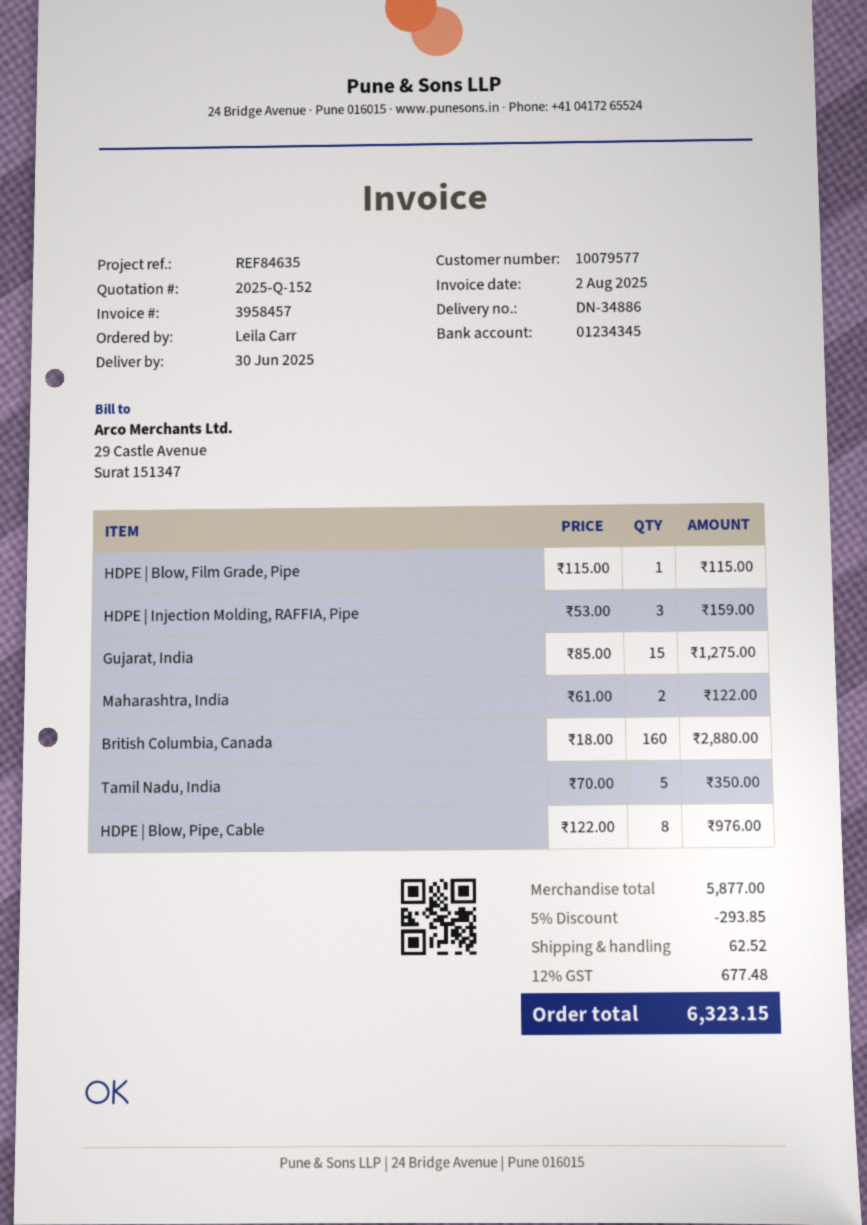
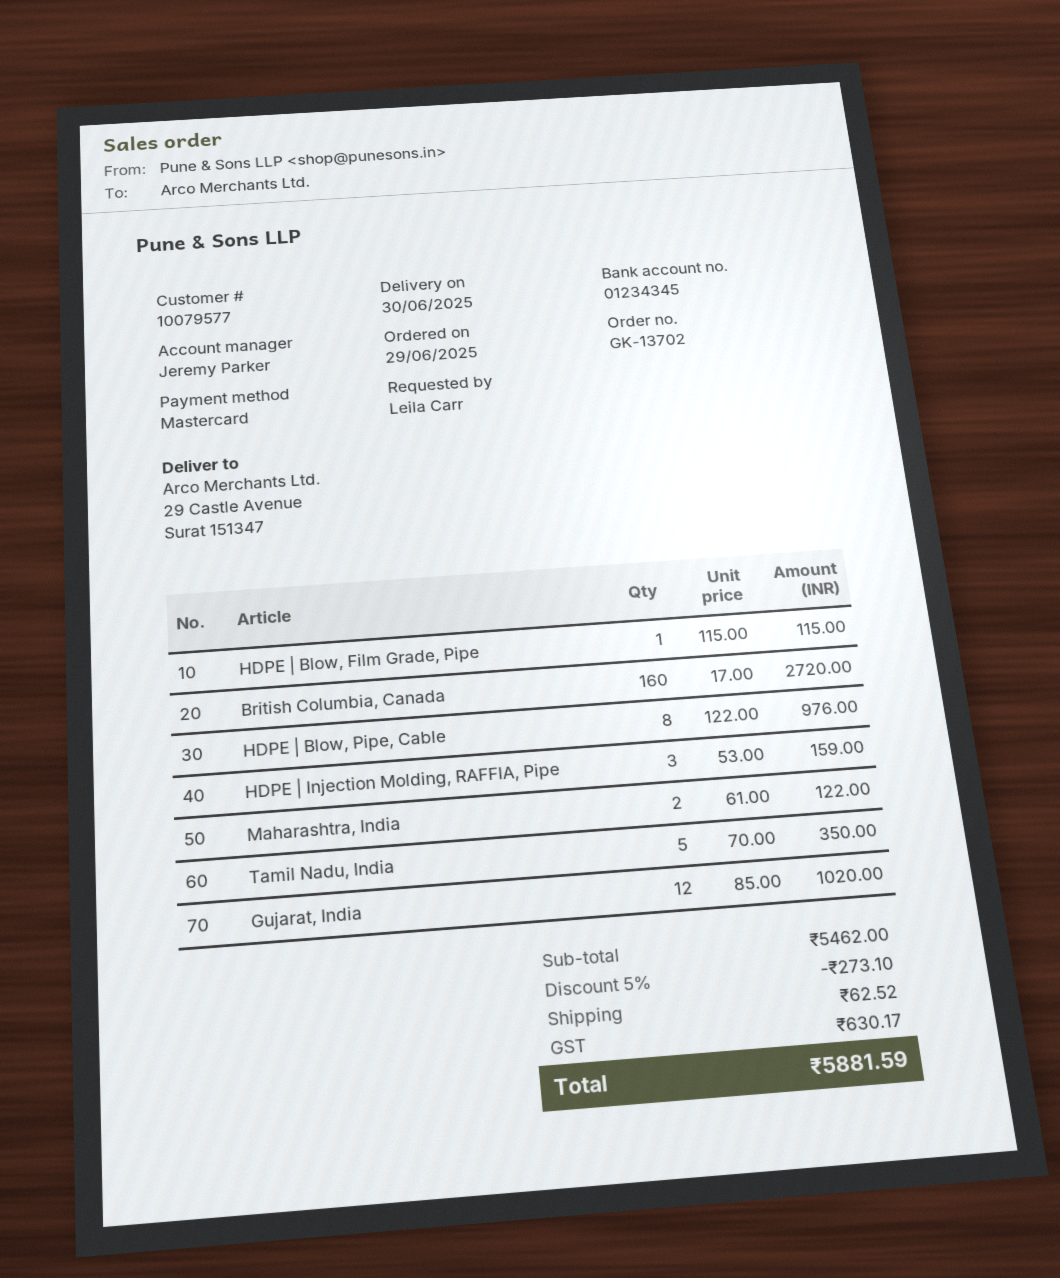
Gujarat, India: 15 x 85.00 = 1275.00 -> 12 x 85.00 = 1020.00
British Columbia, Canada: 160 x 18.00 = 2880.00 -> 160 x 17.00 = 2720.00
subtotal: 5877.00 -> 5462.00
discount: 5% = 293.85 -> 5% = 273.10
tax: 677.48 -> 630.17
total: 6323.15 -> 5881.59

